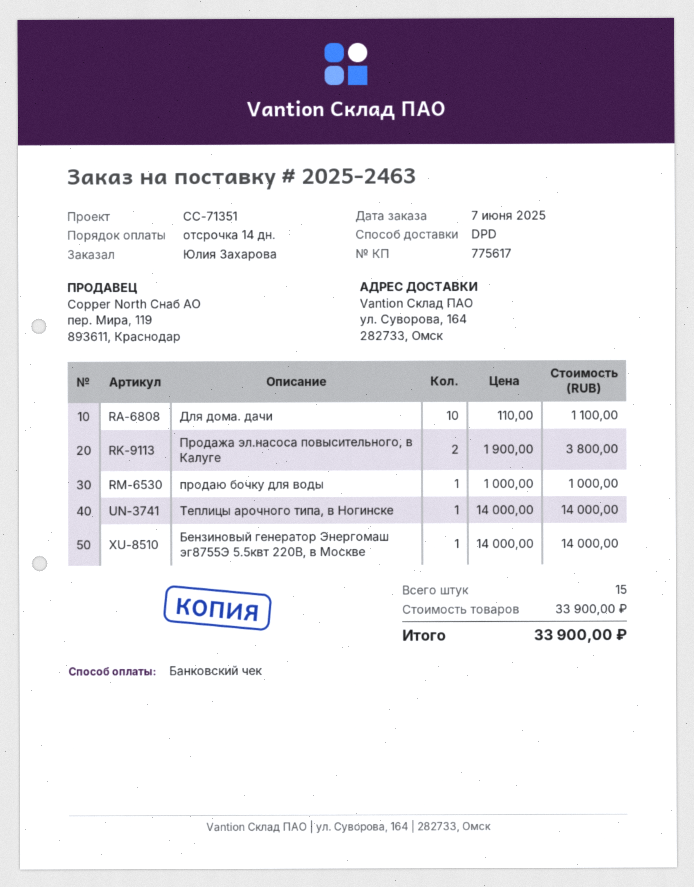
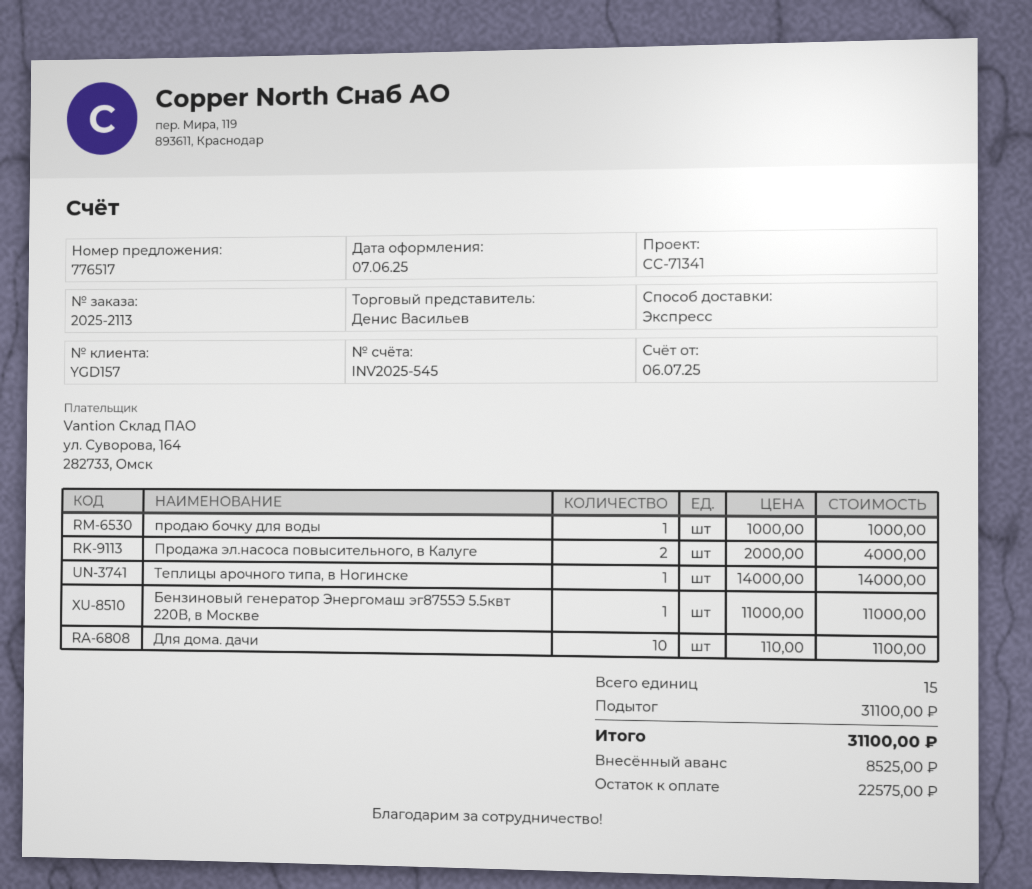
quote number: 775617 -> 776517
order number: 2025-2463 -> 2025-2113
reference: CC-71351 -> CC-71341
shipping method: DPD -> express
Продажа эл.насоса повысительного, в Калуге: 2 x 1900.00 = 3800.00 -> 2 x 2000.00 = 4000.00
Бензиновый генератор Энергомаш эг8755Э 5.5квт 220В, в Москве: 1 x 14000.00 = 14000.00 -> 1 x 11000.00 = 11000.00
subtotal: 33900.00 -> 31100.00
total: 33900.00 -> 31100.00

